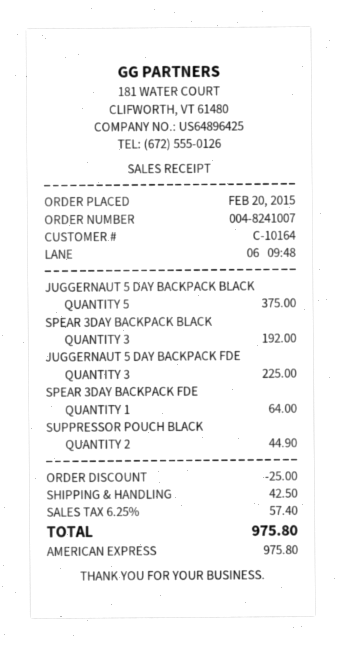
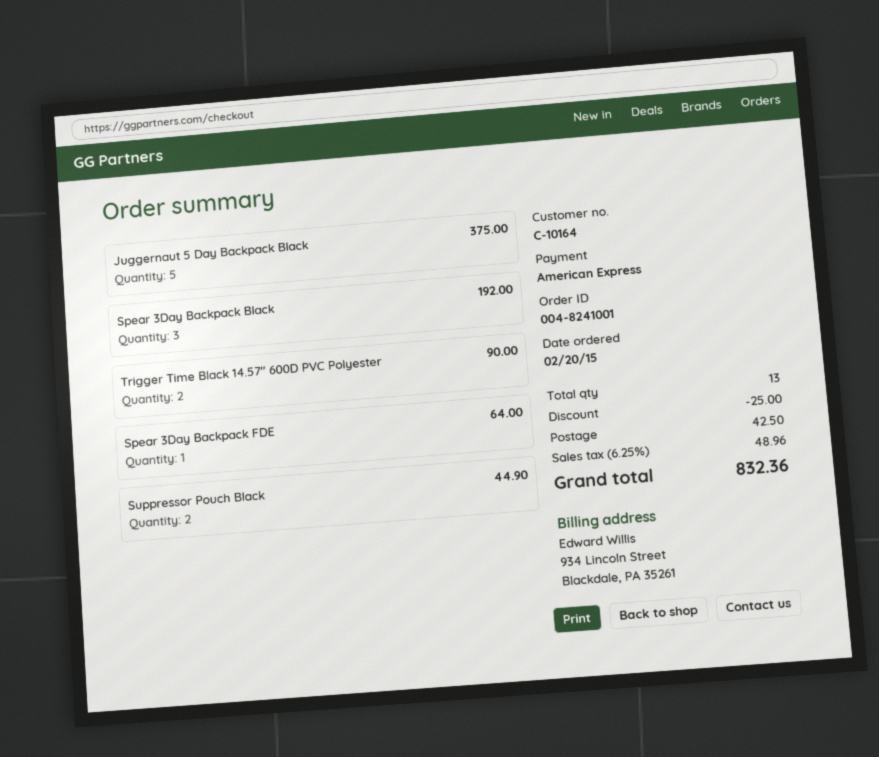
order number: 004-8241007 -> 004-8241001
JUGGERNAUT 5 DAY BACKPACK FDE: 3 for 225.00 -> none
Trigger Time Black 14.57" 600D PVC Polyester: none -> 2 for 90.00
tax: 6.25% = 57.40 -> 6.25% = 48.96
total: 975.80 -> 832.36

